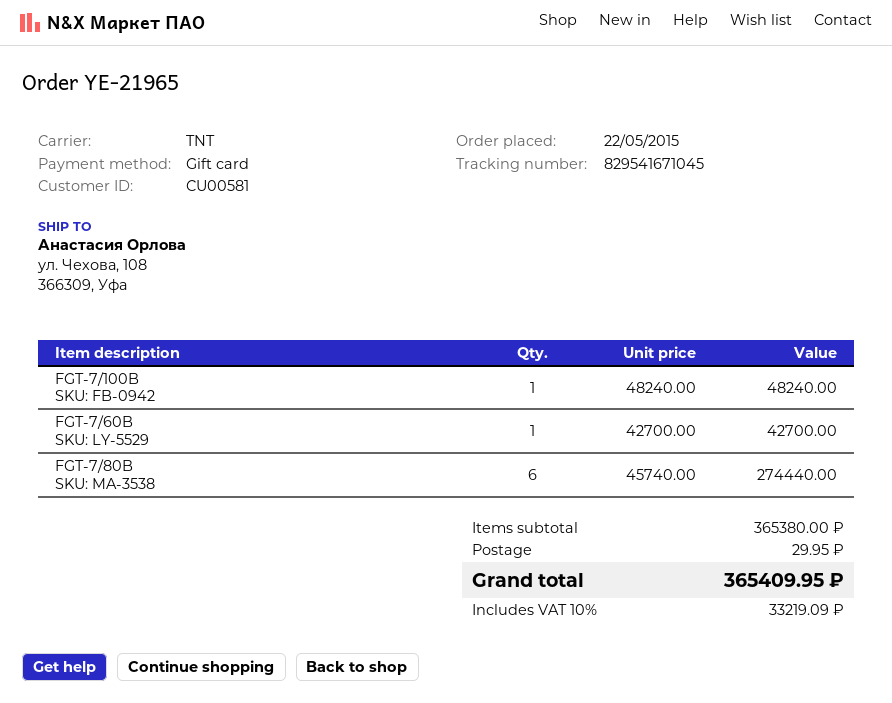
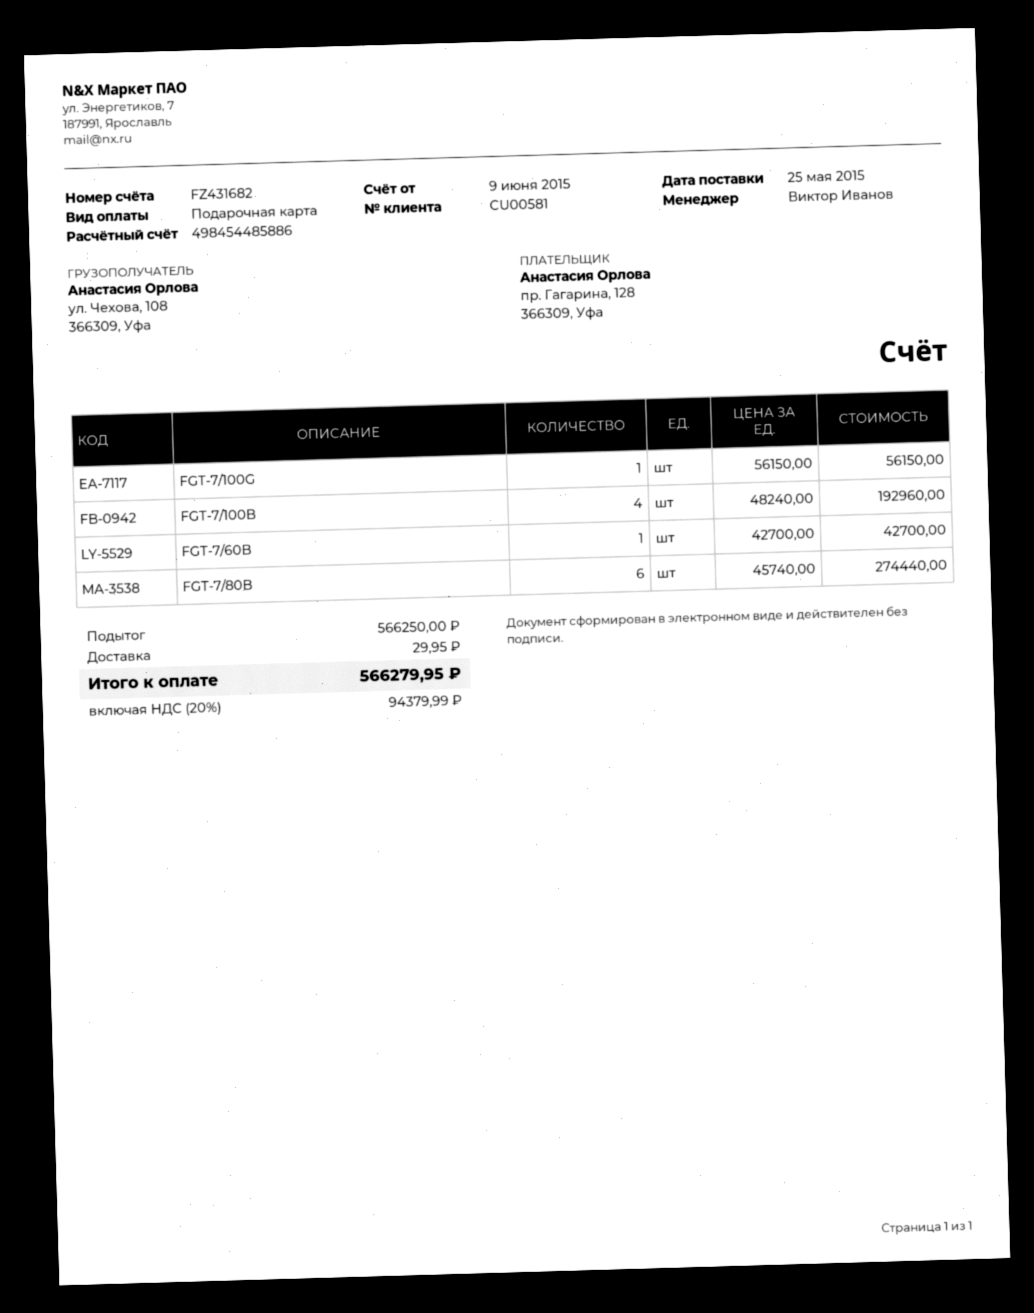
FGT-7/100B: 1 x 48240.00 = 48240.00 -> 4 x 48240.00 = 192960.00
FGT-7/100G: none -> 1 x 56150.00 = 56150.00
subtotal: 365380.00 -> 566250.00
tax: 10% = 33219.09 -> 20% = 94379.99
total: 365409.95 -> 566279.95

